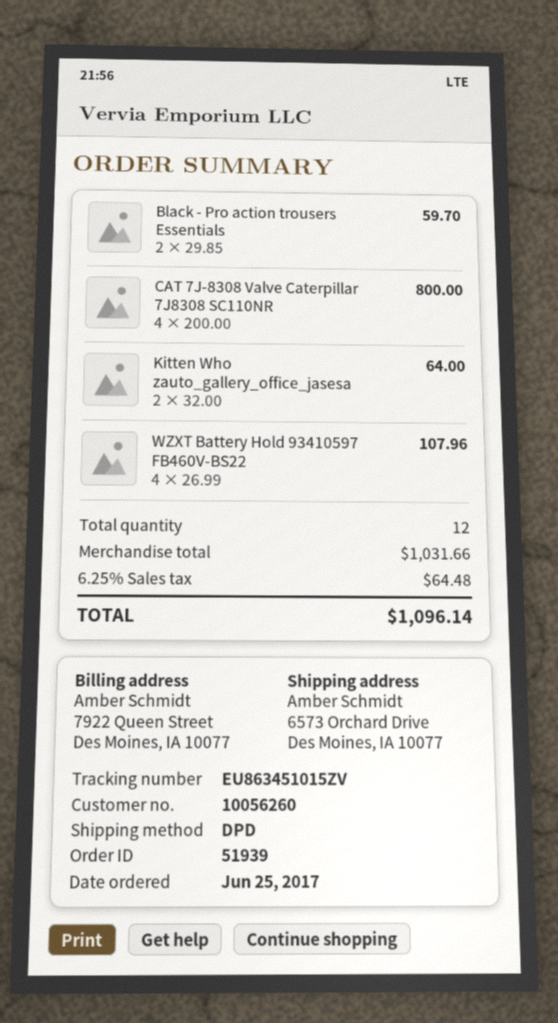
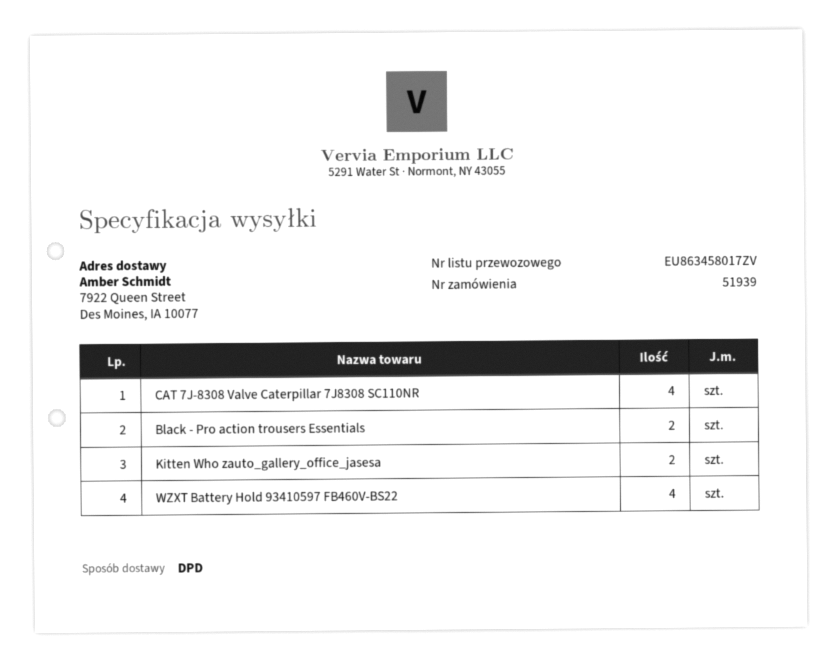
tracking number: EU863451015ZV -> EU863458017ZV
ship to: 6573 Orchard Drive, Des Moines, IA 10077 -> 7922 Queen Street, Des Moines, IA 10077

